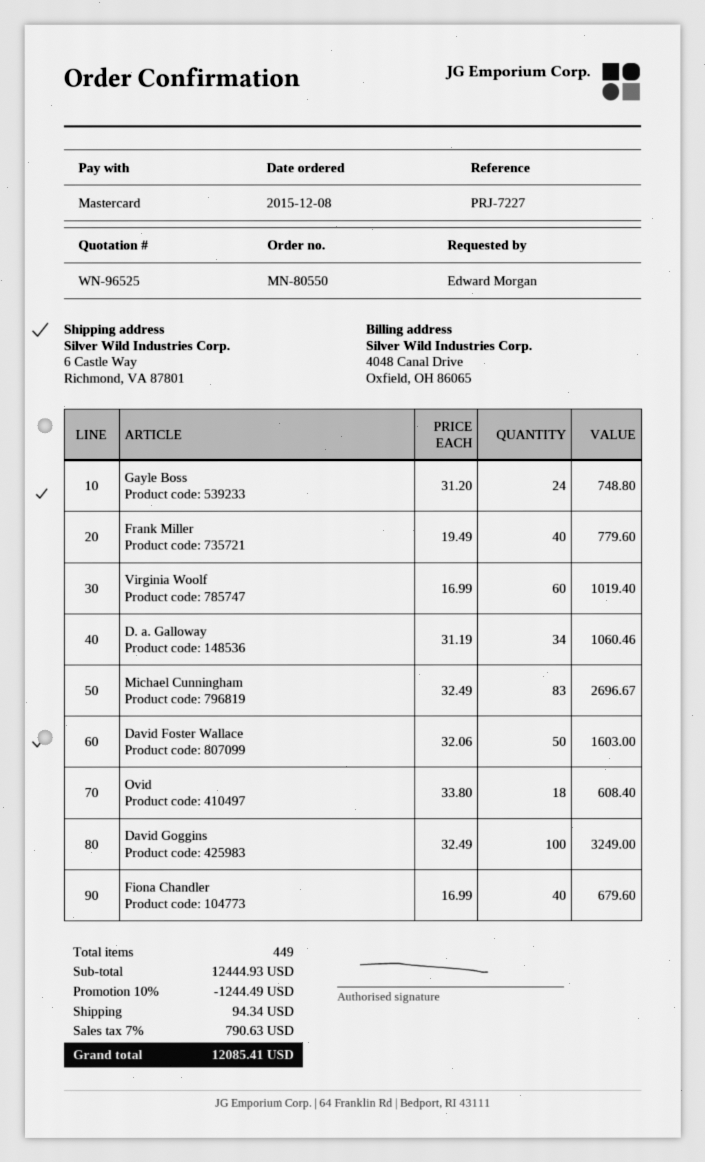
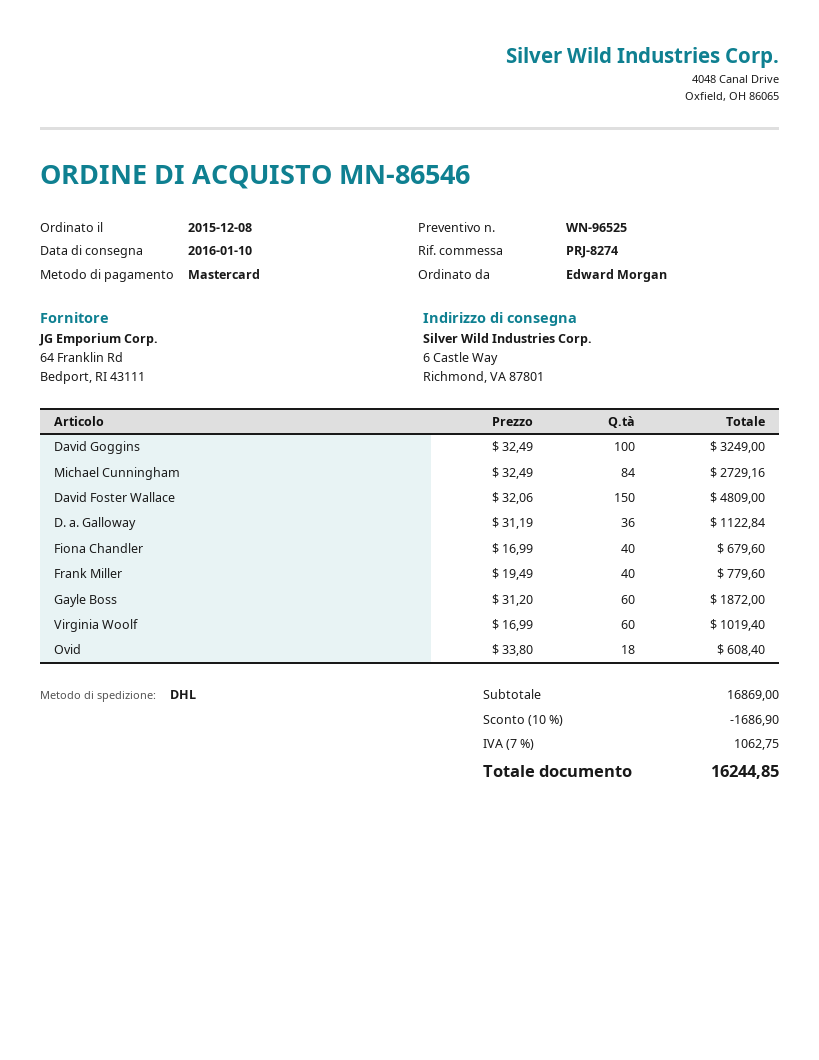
order number: MN-80550 -> MN-86546
reference: PRJ-7227 -> PRJ-8274
Gayle Boss: 24 x 31.20 = 748.80 -> 60 x 31.20 = 1872.00
D. a. Galloway: 34 x 31.19 = 1060.46 -> 36 x 31.19 = 1122.84
Michael Cunningham: 83 x 32.49 = 2696.67 -> 84 x 32.49 = 2729.16
David Foster Wallace: 50 x 32.06 = 1603.00 -> 150 x 32.06 = 4809.00
subtotal: 12444.93 -> 16869.00
discount: 10% = 1244.49 -> 10% = 1686.90
shipping: 94.34 -> none
tax: 7% = 790.63 -> 7% = 1062.75
total: 12085.41 -> 16244.85

